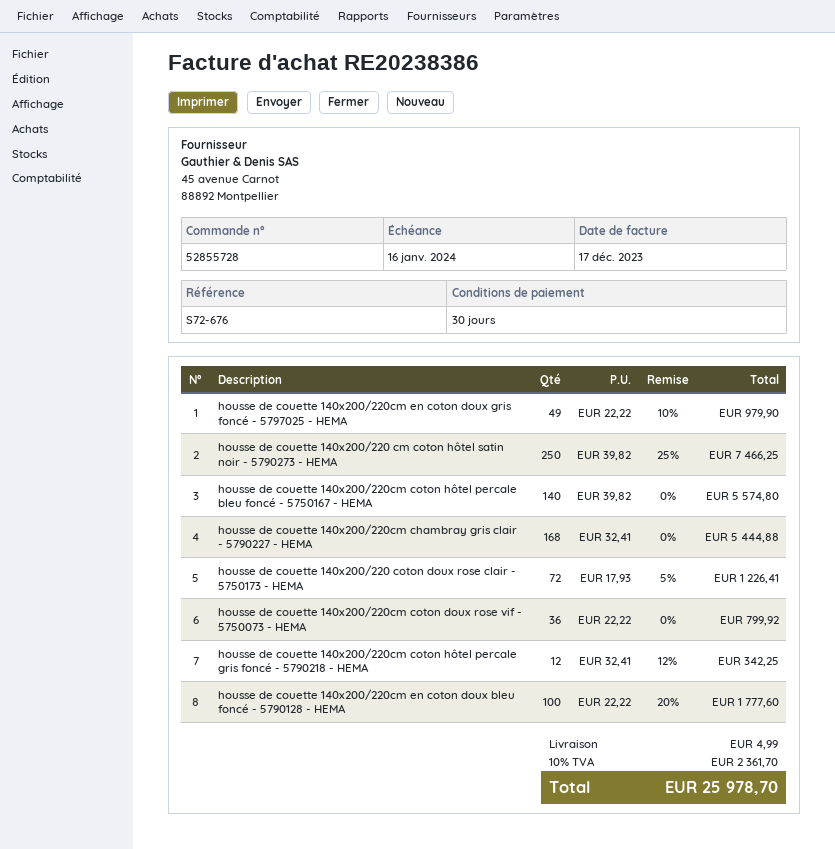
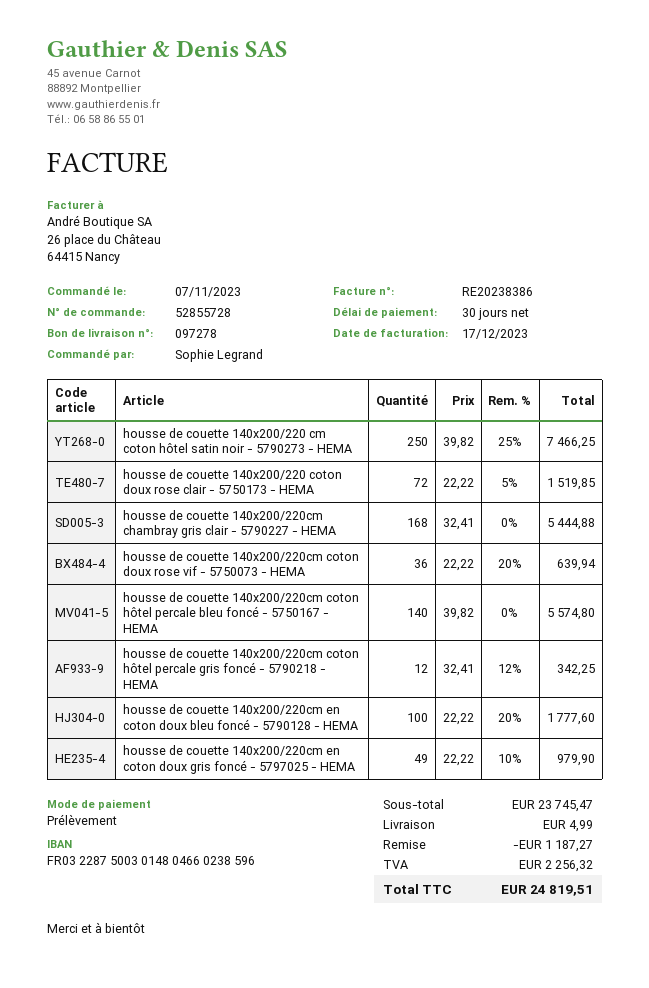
housse de couette 140x200/220 coton doux rose clair - 5750173 - HEMA: 72 x 17.93 - 5% = 1226.41 -> 72 x 22.22 - 5% = 1519.85
housse de couette 140x200/220cm coton doux rose vif - 5750073 - HEMA: 36 x 22.22 = 799.92 -> 36 x 22.22 - 20% = 639.94
discount: none -> 1187.27
tax: 2361.70 -> 2256.32
total: 25978.70 -> 24819.51

